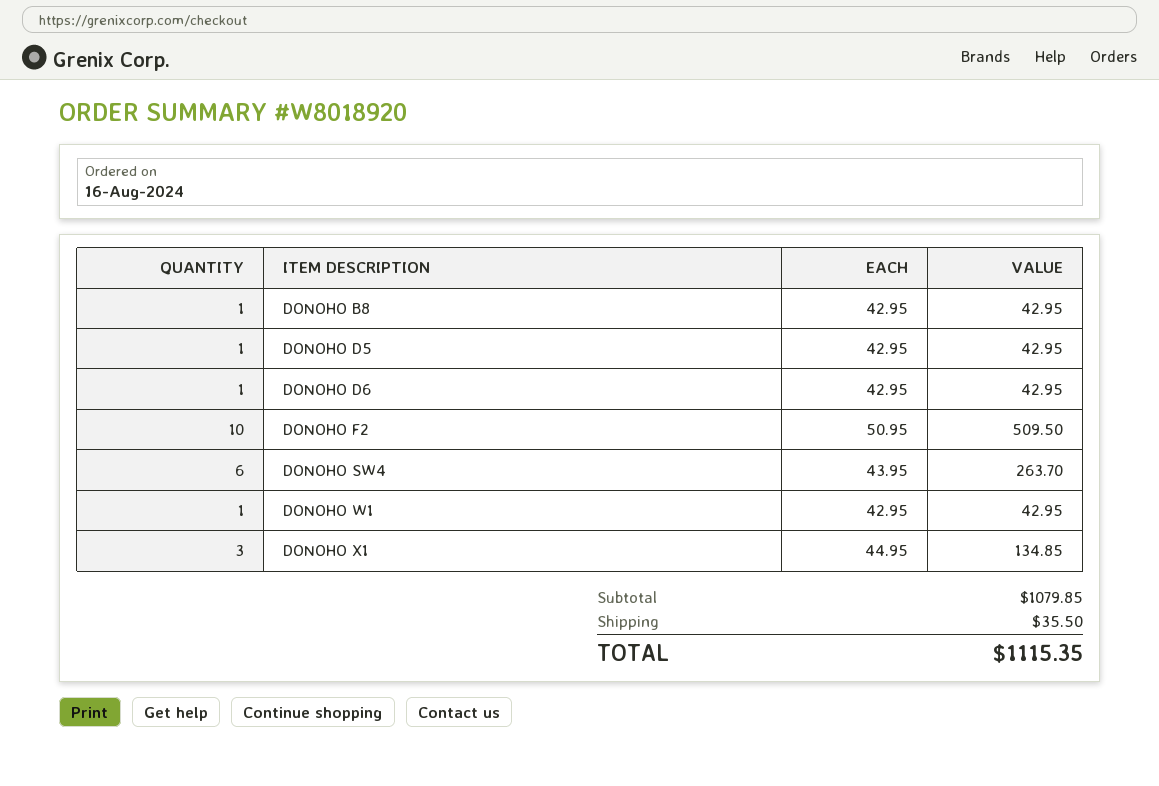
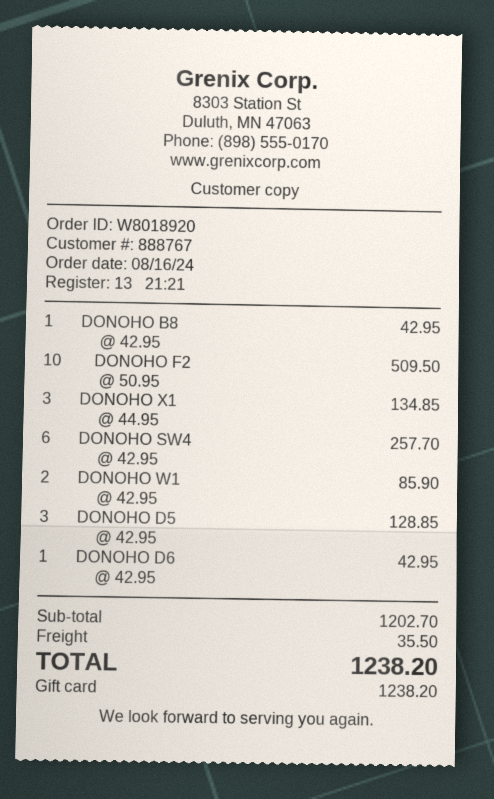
DONOHO D5: 1 x 42.95 = 42.95 -> 3 x 42.95 = 128.85
DONOHO SW4: 6 x 43.95 = 263.70 -> 6 x 42.95 = 257.70
DONOHO W1: 1 x 42.95 = 42.95 -> 2 x 42.95 = 85.90
subtotal: 1079.85 -> 1202.70
total: 1115.35 -> 1238.20

